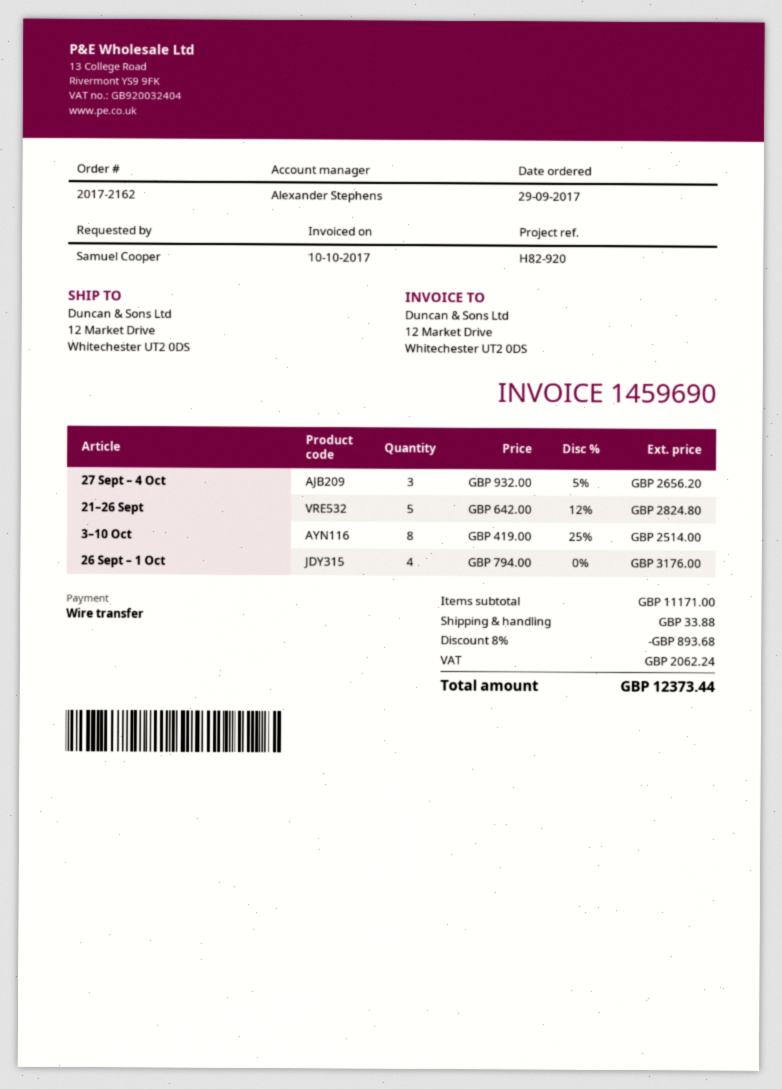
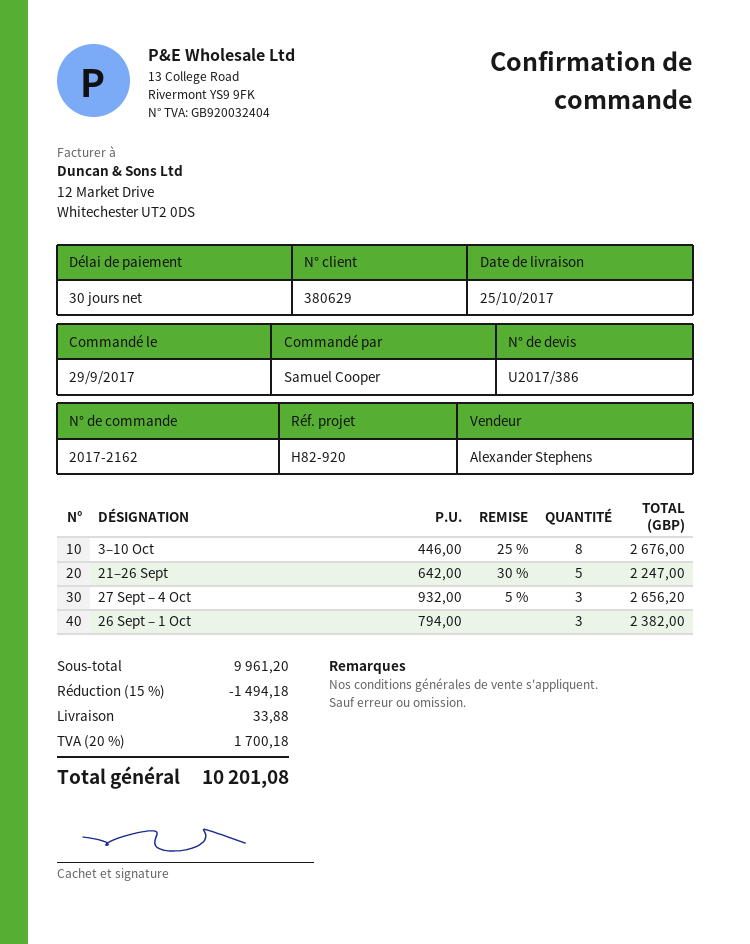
21–26 Sept: 5 x 642.00 - 12% = 2824.80 -> 5 x 642.00 - 30% = 2247.00
3–10 Oct: 8 x 419.00 - 25% = 2514.00 -> 8 x 446.00 - 25% = 2676.00
26 Sept – 1 Oct: 4 x 794.00 = 3176.00 -> 3 x 794.00 = 2382.00
subtotal: 11171.00 -> 9961.20
discount: 8% = 893.68 -> 15% = 1494.18
tax: 2062.24 -> 1700.18
total: 12373.44 -> 10201.08

